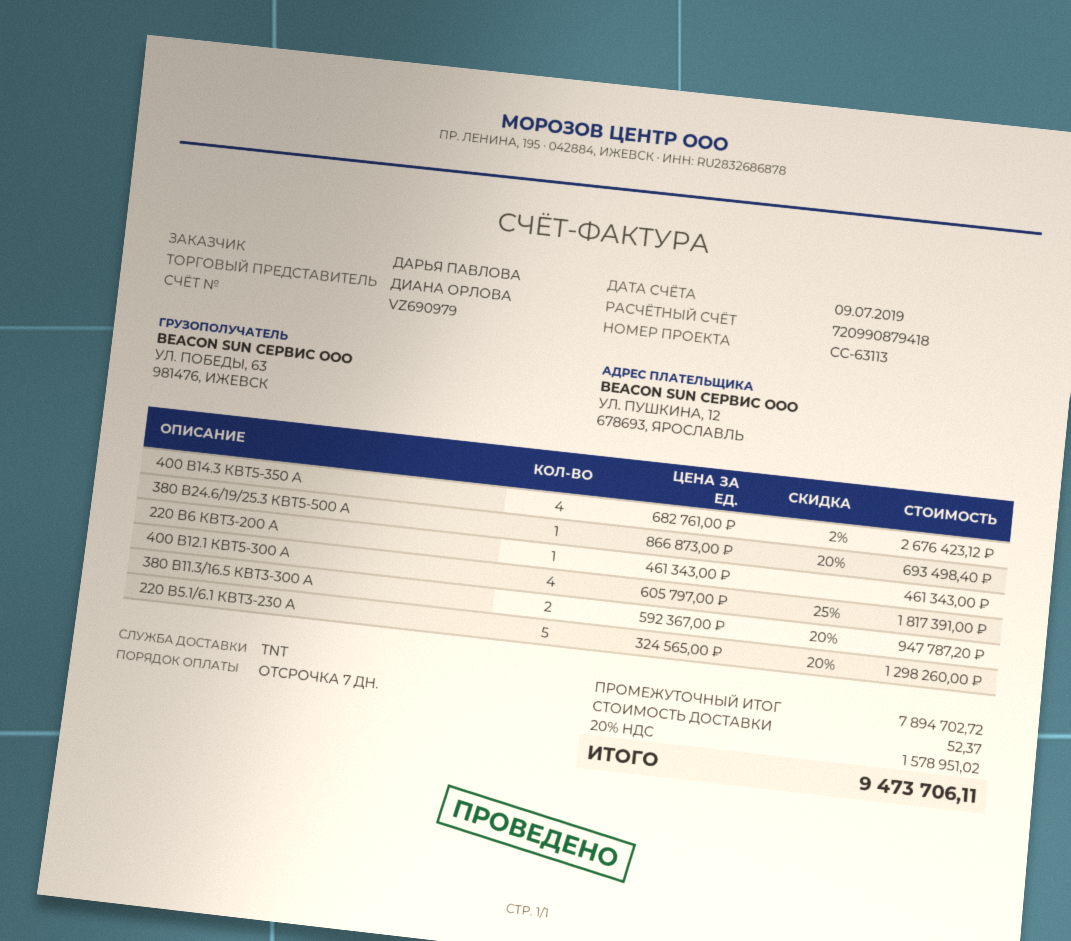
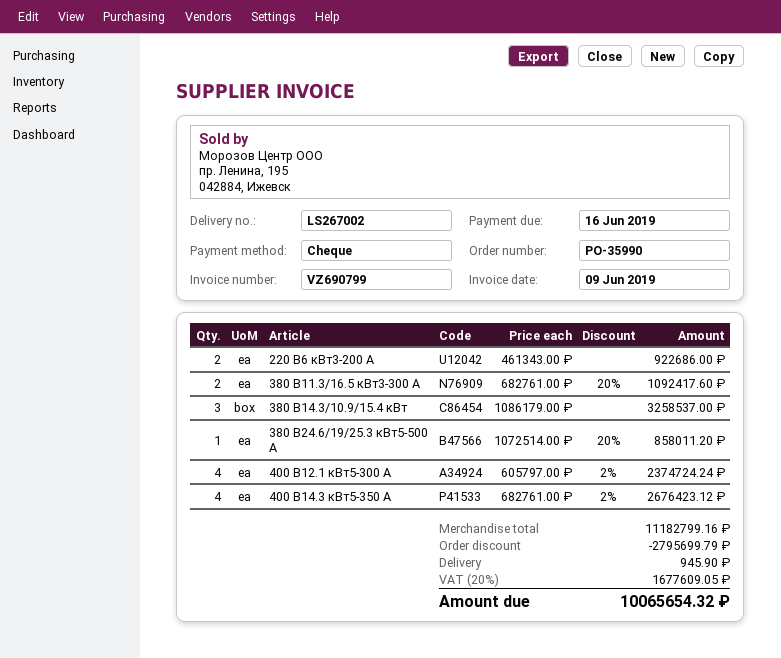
invoice number: VZ690979 -> VZ690799
invoice date: 2019-07-09 -> 2019-06-09
380 В24.6/19/25.3 КВТ5-500 А: 1 x 866873.00 - 20% = 693498.40 -> 1 x 1072514.00 - 20% = 858011.20
220 В6 КВТ3-200 А: 1 x 461343.00 = 461343.00 -> 2 x 461343.00 = 922686.00
400 В12.1 КВТ5-300 А: 4 x 605797.00 - 25% = 1817391.00 -> 4 x 605797.00 - 2% = 2374724.24
380 В11.3/16.5 КВТ3-300 А: 2 x 592367.00 - 20% = 947787.20 -> 2 x 682761.00 - 20% = 1092417.60
220 В5.1/6.1 КВТ3-230 А: 5 x 324565.00 - 20% = 1298260.00 -> none
380 В14.3/10.9/15.4 кВт: none -> 3 x 1086179.00 = 3258537.00
subtotal: 7894702.72 -> 11182799.16
discount: none -> 2795699.79
shipping: 52.37 -> 945.90
tax: 20% = 1578951.02 -> 20% = 1677609.05
total: 9473706.11 -> 10065654.32

